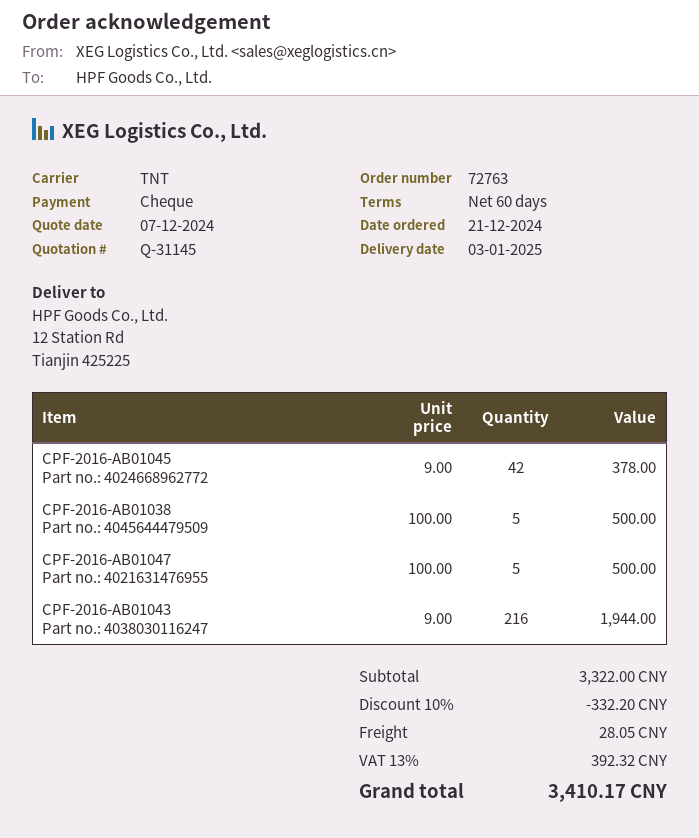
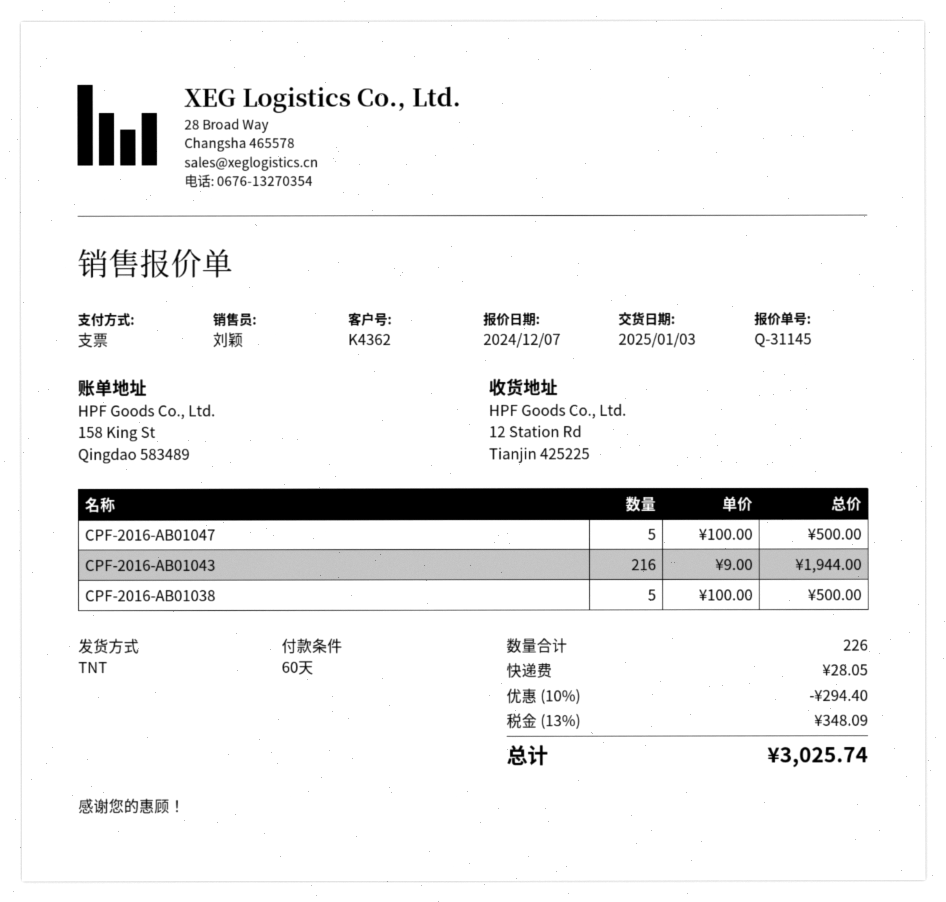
CPF-2016-AB01045: 42 x 9.00 = 378.00 -> none
discount: 10% = 332.20 -> 10% = 294.40
tax: 13% = 392.32 -> 13% = 348.09
total: 3410.17 -> 3025.74

